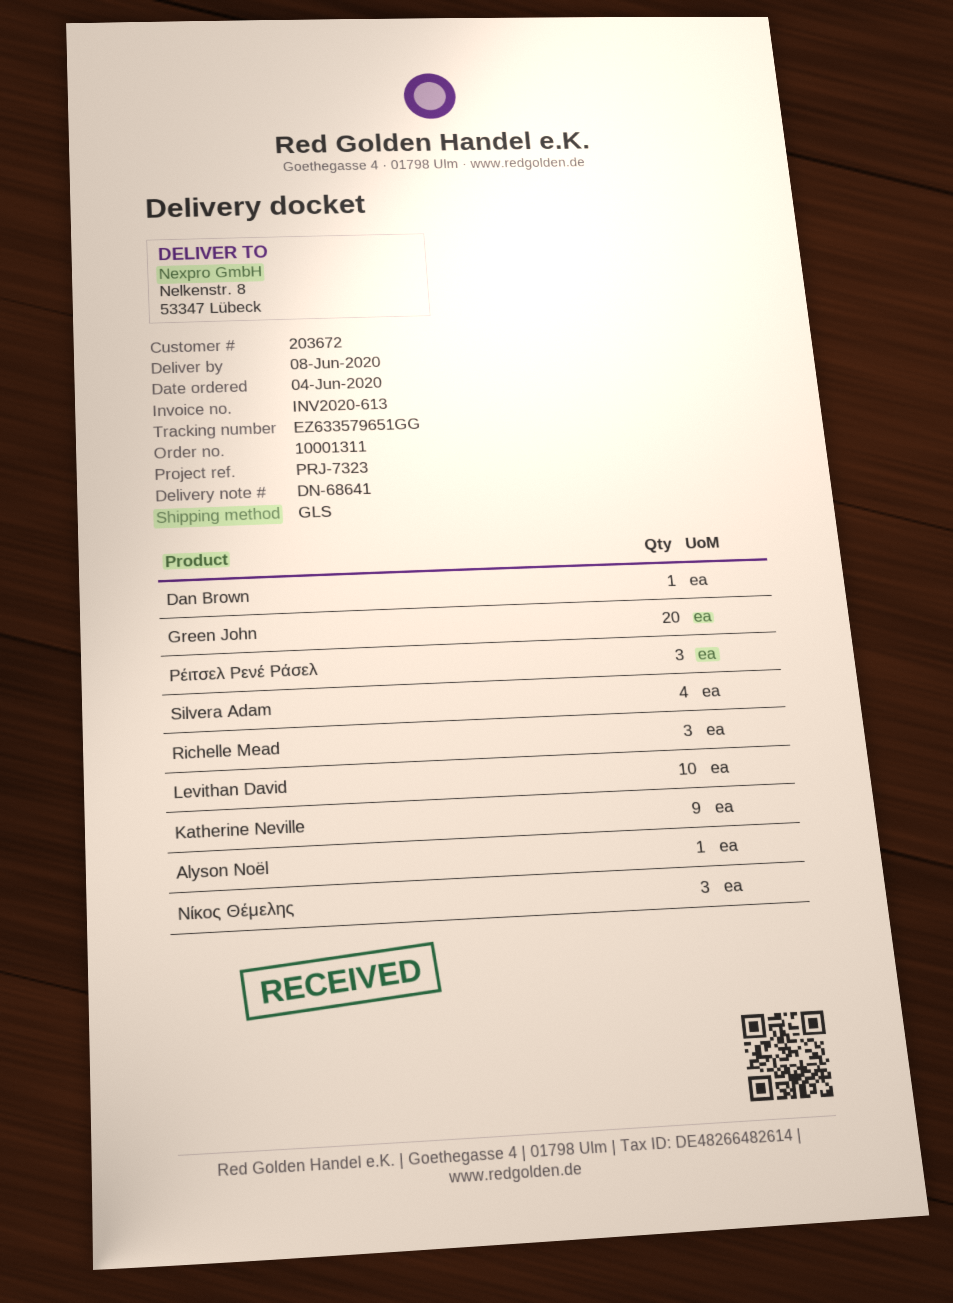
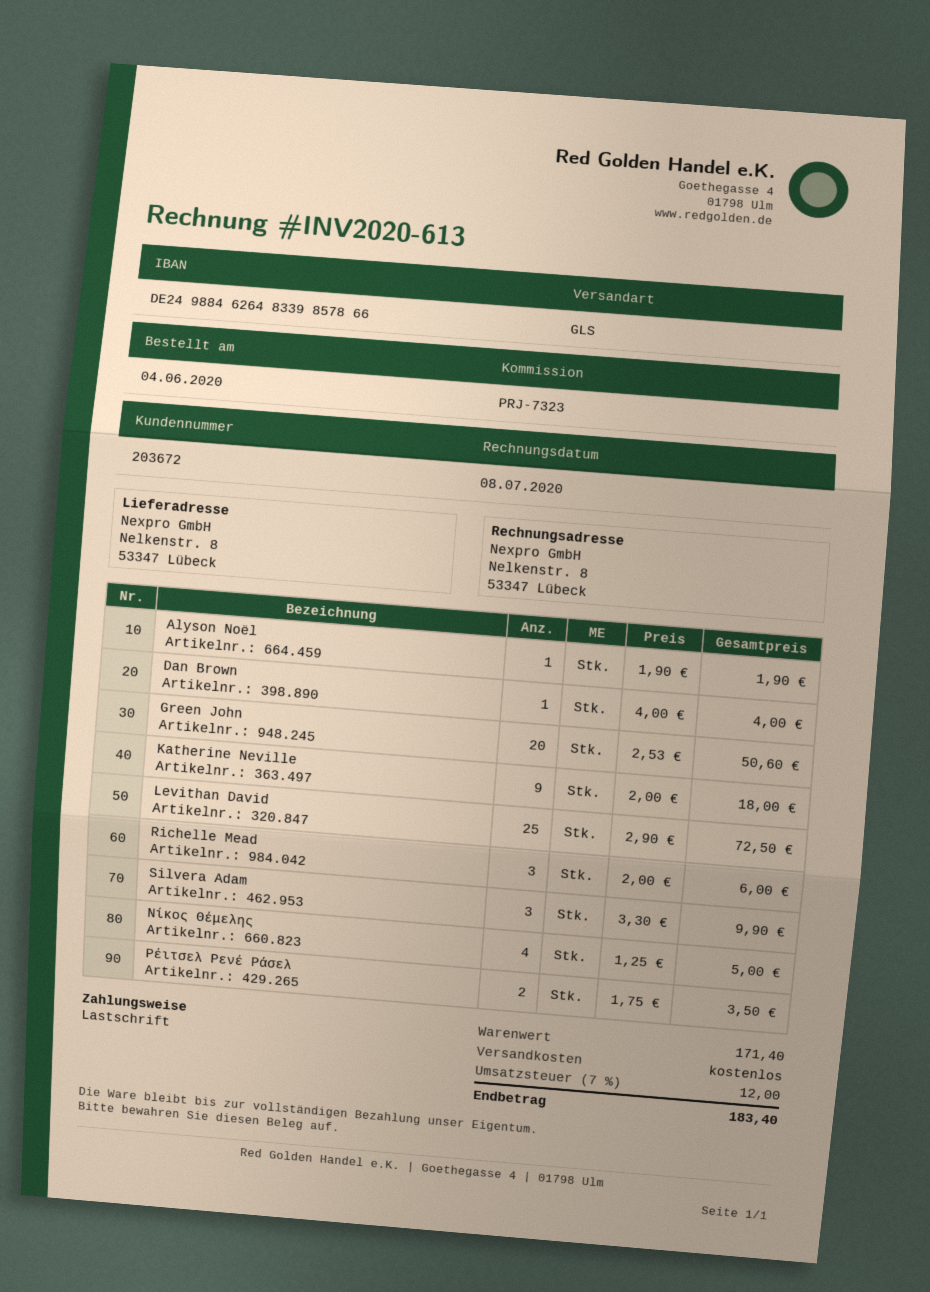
Ρέιτσελ Ρενέ Ράσελ: 3 -> 2
Silvera Adam: 4 -> 3
Levithan David: 10 -> 25
Νίκος Θέμελης: 3 -> 4

